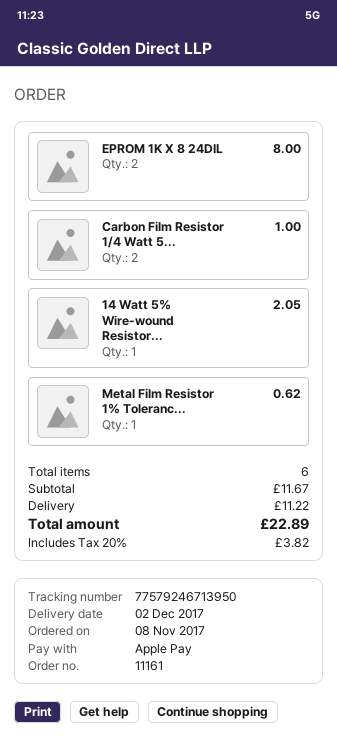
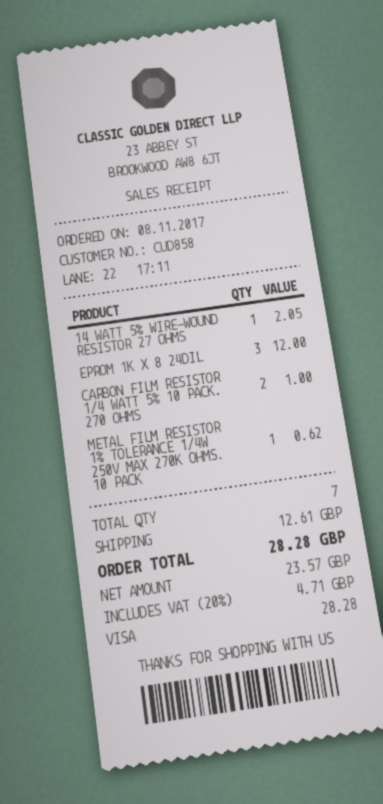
payment method: Apple Pay -> Visa
EPROM 1K X 8 24DIL: 2 for 8.00 -> 3 for 12.00
total quantity: 6 -> 7
shipping: 11.22 -> 12.61
tax: 20% = 3.82 -> 20% = 4.71
total: 22.89 -> 28.28

